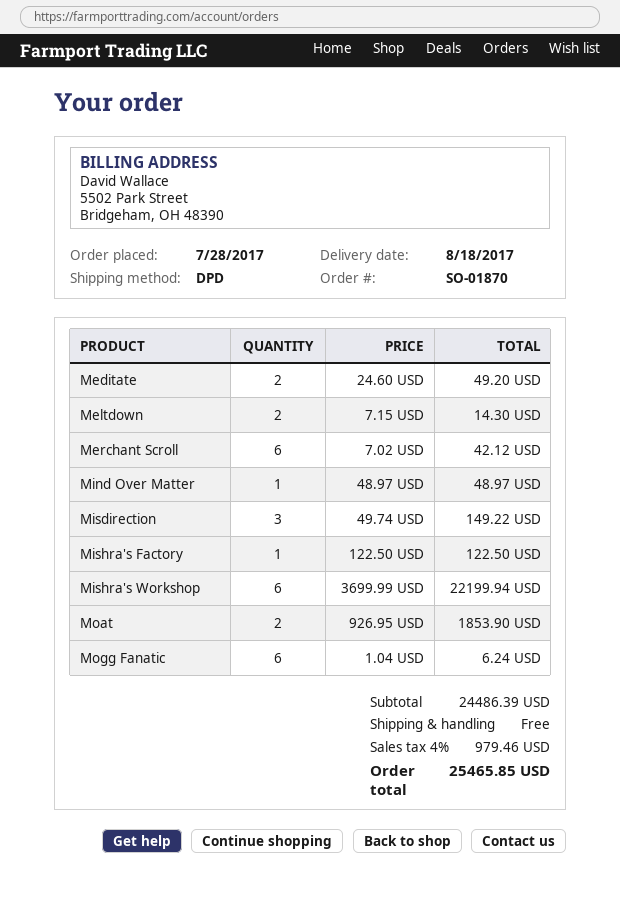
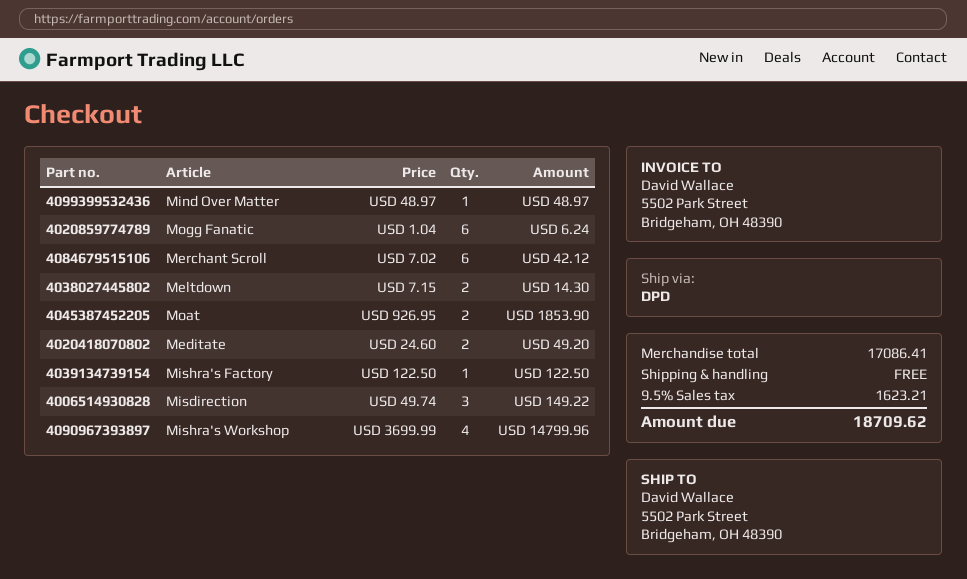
Mishra's Workshop: 6 x 3699.99 = 22199.94 -> 4 x 3699.99 = 14799.96
subtotal: 24486.39 -> 17086.41
tax: 4% = 979.46 -> 9.5% = 1623.21
total: 25465.85 -> 18709.62

